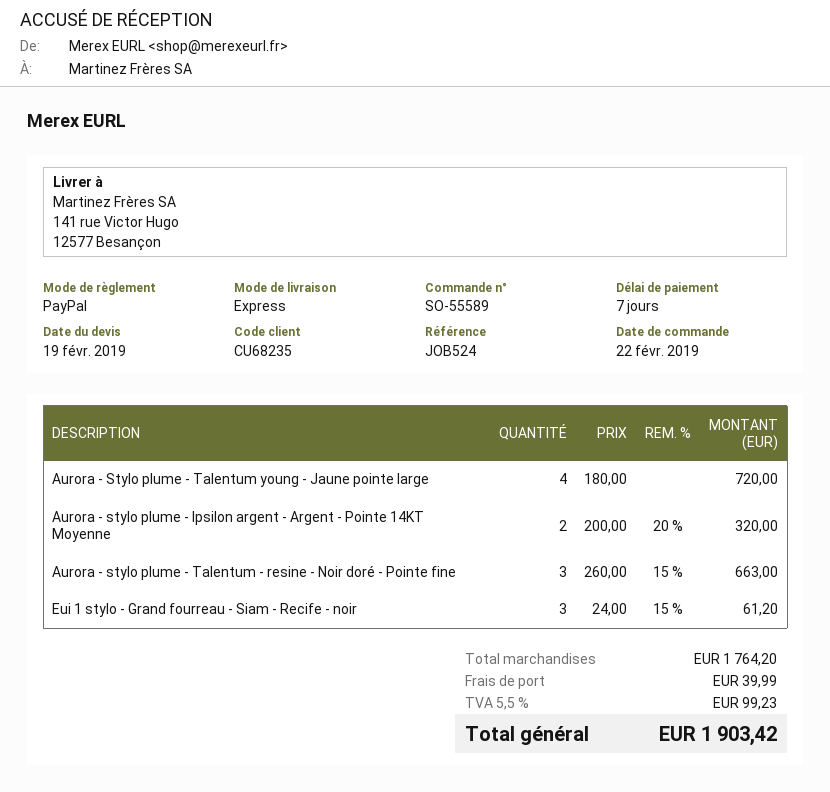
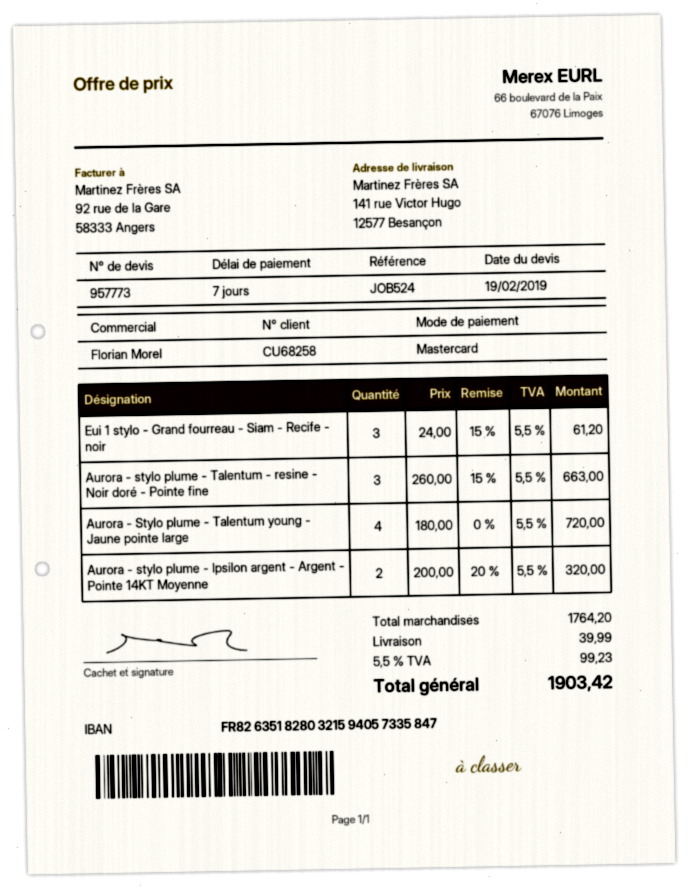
customer number: CU68235 -> CU68258
payment method: PayPal -> Mastercard

